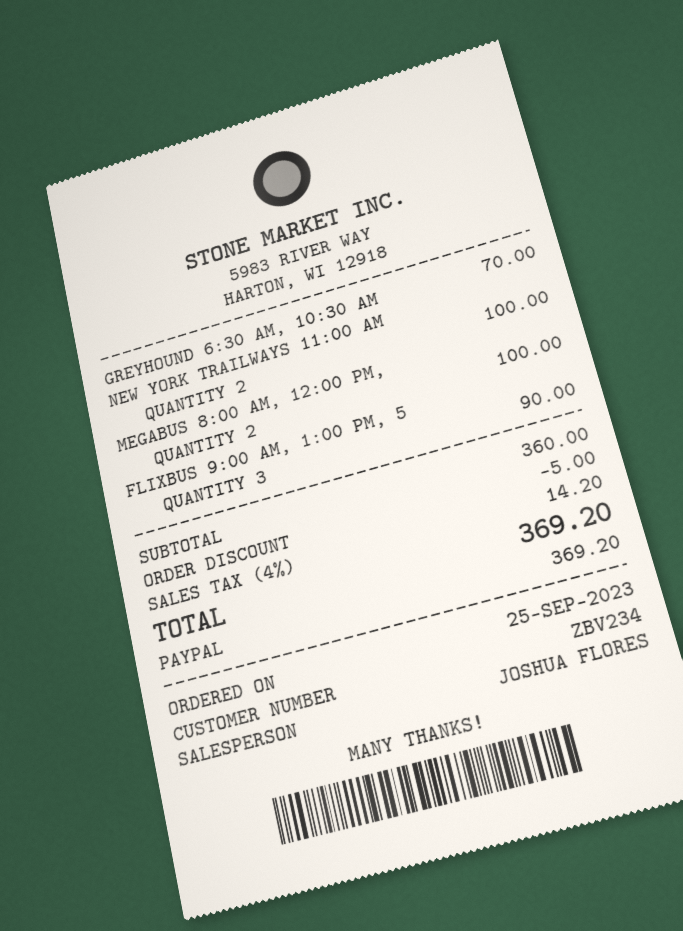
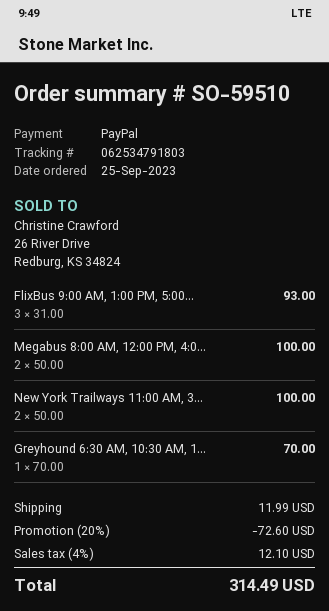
FLIXBUS 9:00 AM, 1:00 PM, 5: 3 for 90.00 -> 3 for 93.00
discount: 5.00 -> 72.60
shipping: none -> 11.99
tax: 4% = 14.20 -> 4% = 12.10
total: 369.20 -> 314.49

